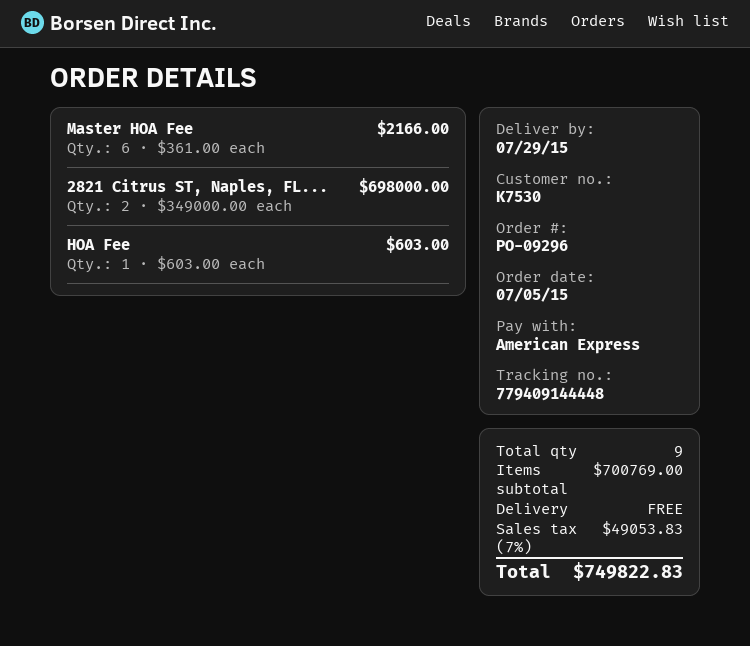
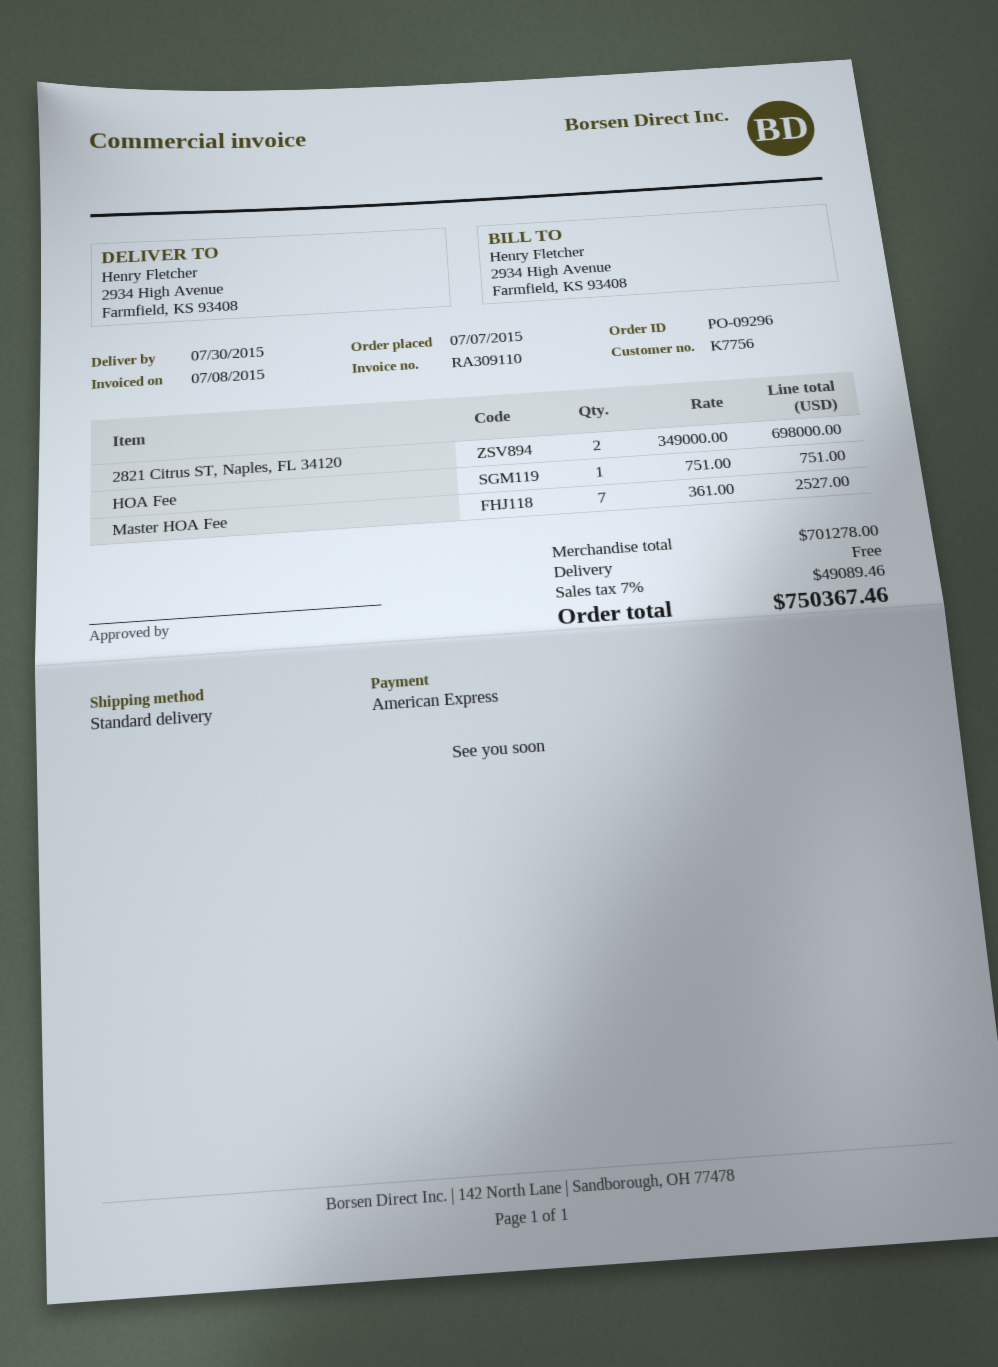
order date: 2015-07-05 -> 2015-07-07
delivery date: 2015-07-29 -> 2015-07-30
customer number: K7530 -> K7756
Master HOA Fee: 6 x 361.00 = 2166.00 -> 7 x 361.00 = 2527.00
HOA Fee: 1 x 603.00 = 603.00 -> 1 x 751.00 = 751.00
subtotal: 700769.00 -> 701278.00
tax: 7% = 49053.83 -> 7% = 49089.46
total: 749822.83 -> 750367.46

